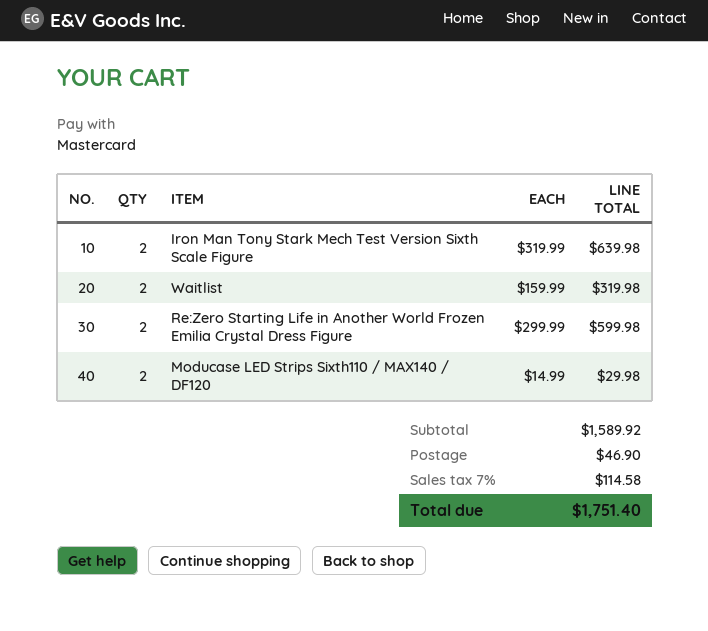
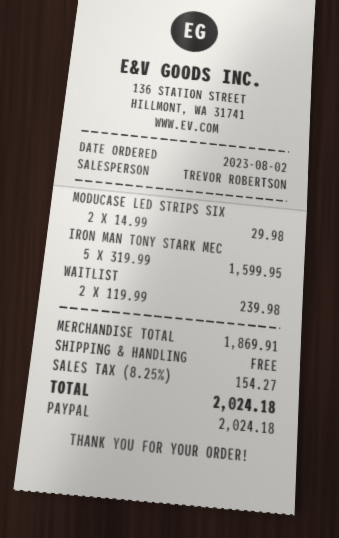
payment method: Mastercard -> PayPal
Iron Man Tony Stark Mech Test Version Sixth Scale Figure: 2 x 319.99 = 639.98 -> 5 x 319.99 = 1599.95
Waitlist: 2 x 159.99 = 319.98 -> 2 x 119.99 = 239.98
Re:Zero Starting Life in Another World Frozen Emilia Crystal Dress Figure: 2 x 299.99 = 599.98 -> none
subtotal: 1589.92 -> 1869.91
shipping: 46.90 -> 0.00
tax: 7% = 114.58 -> 8.25% = 154.27
total: 1751.40 -> 2024.18

